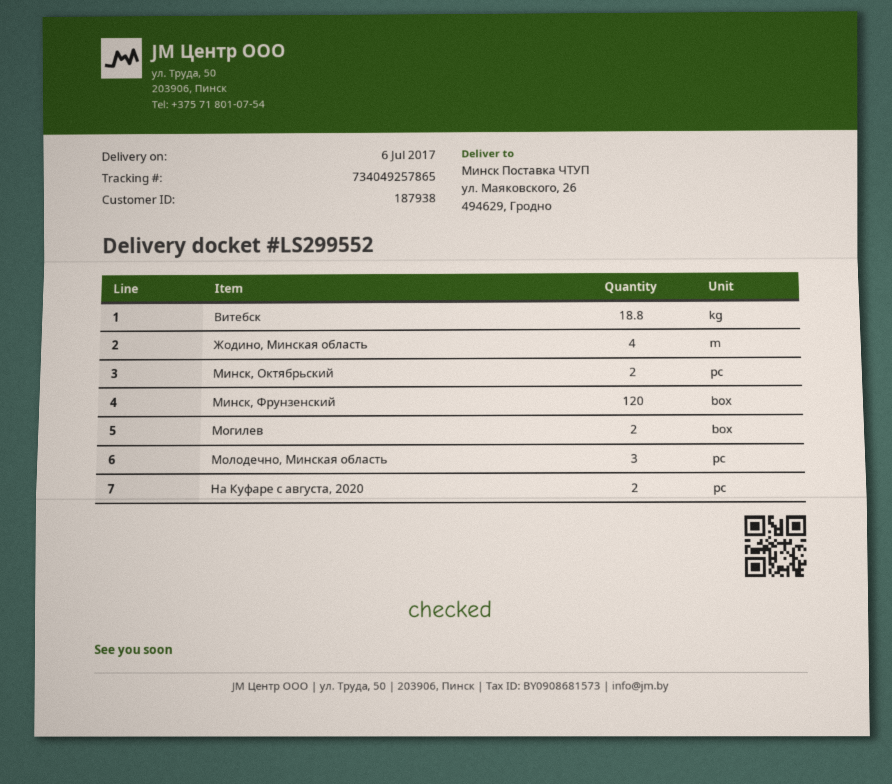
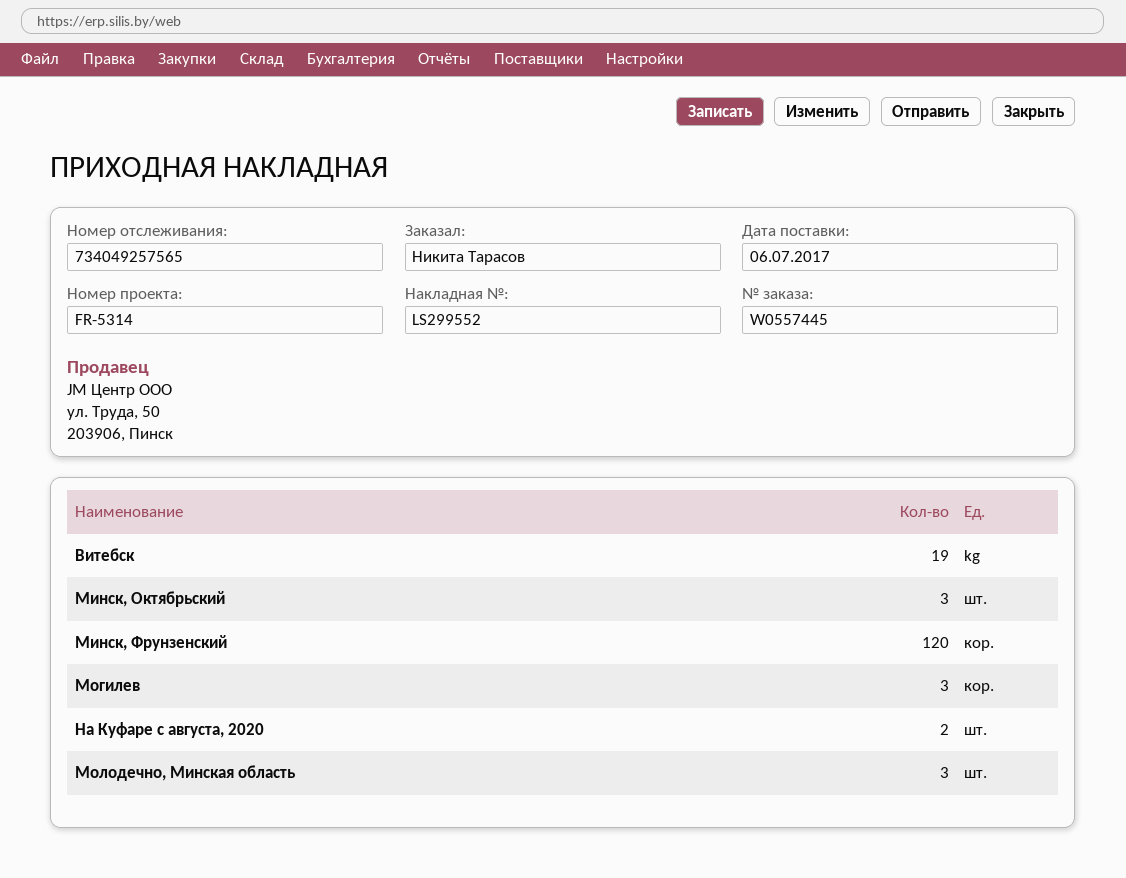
tracking number: 734049257865 -> 734049257565
Витебск: 18.8 -> 19
Жодино, Минская область: 4 -> none
Минск, Октябрьский: 2 -> 3
Могилев: 2 -> 3

